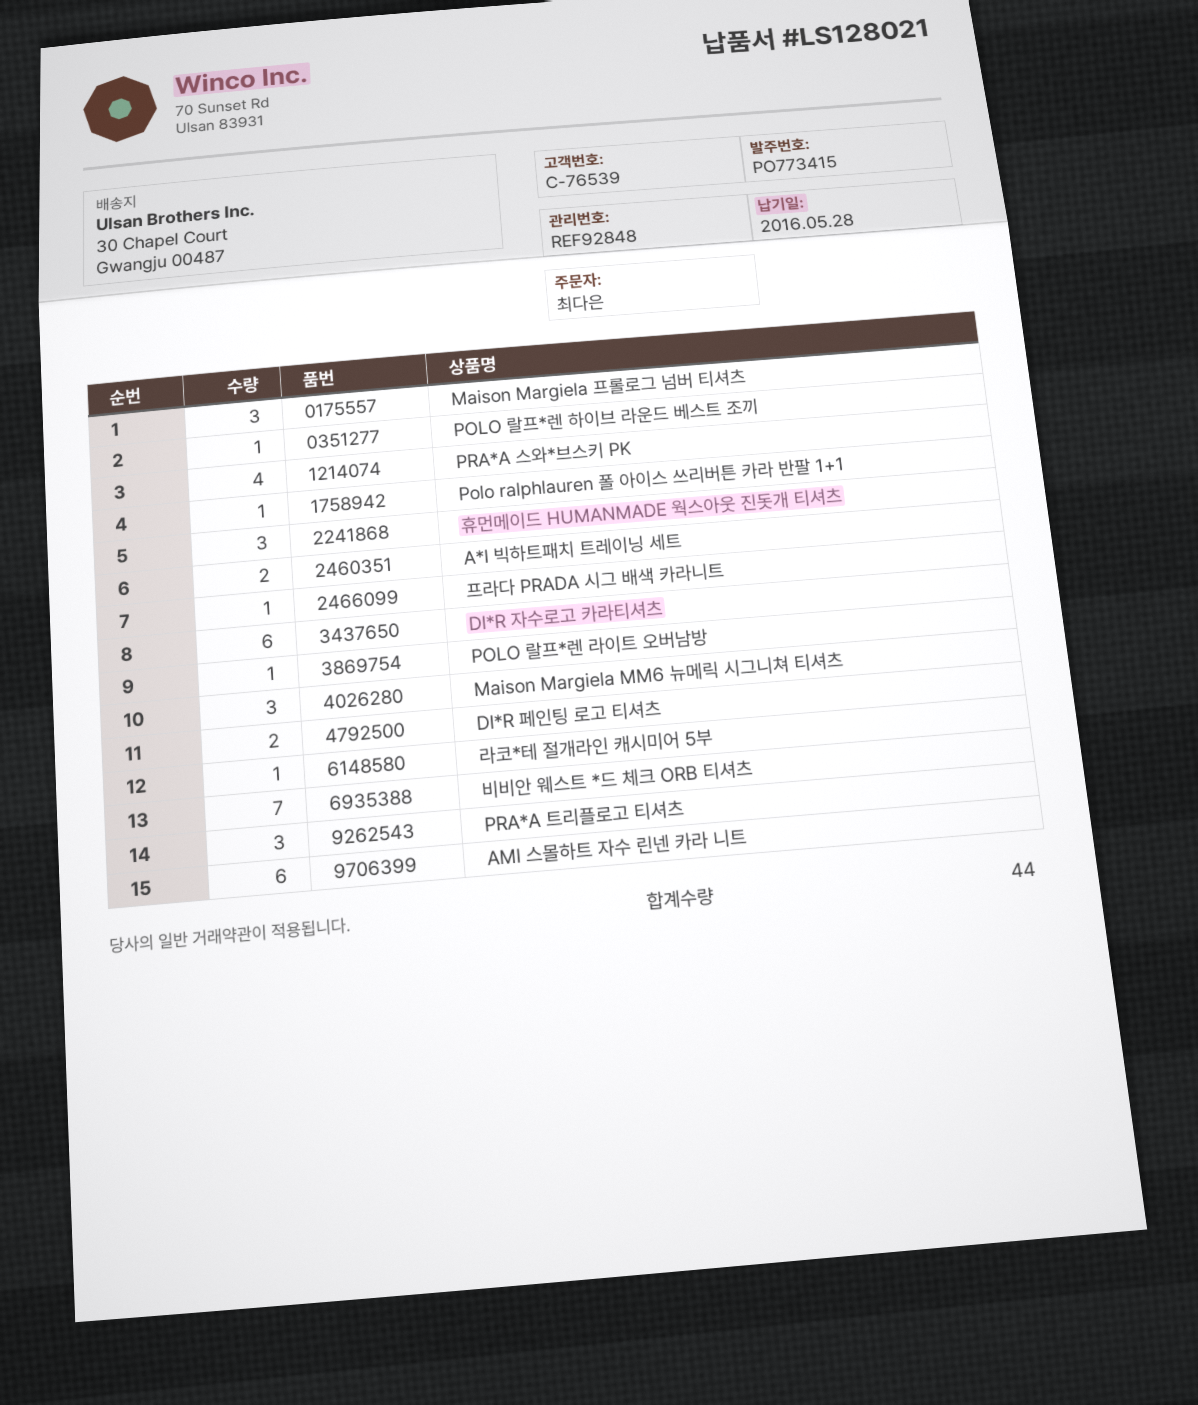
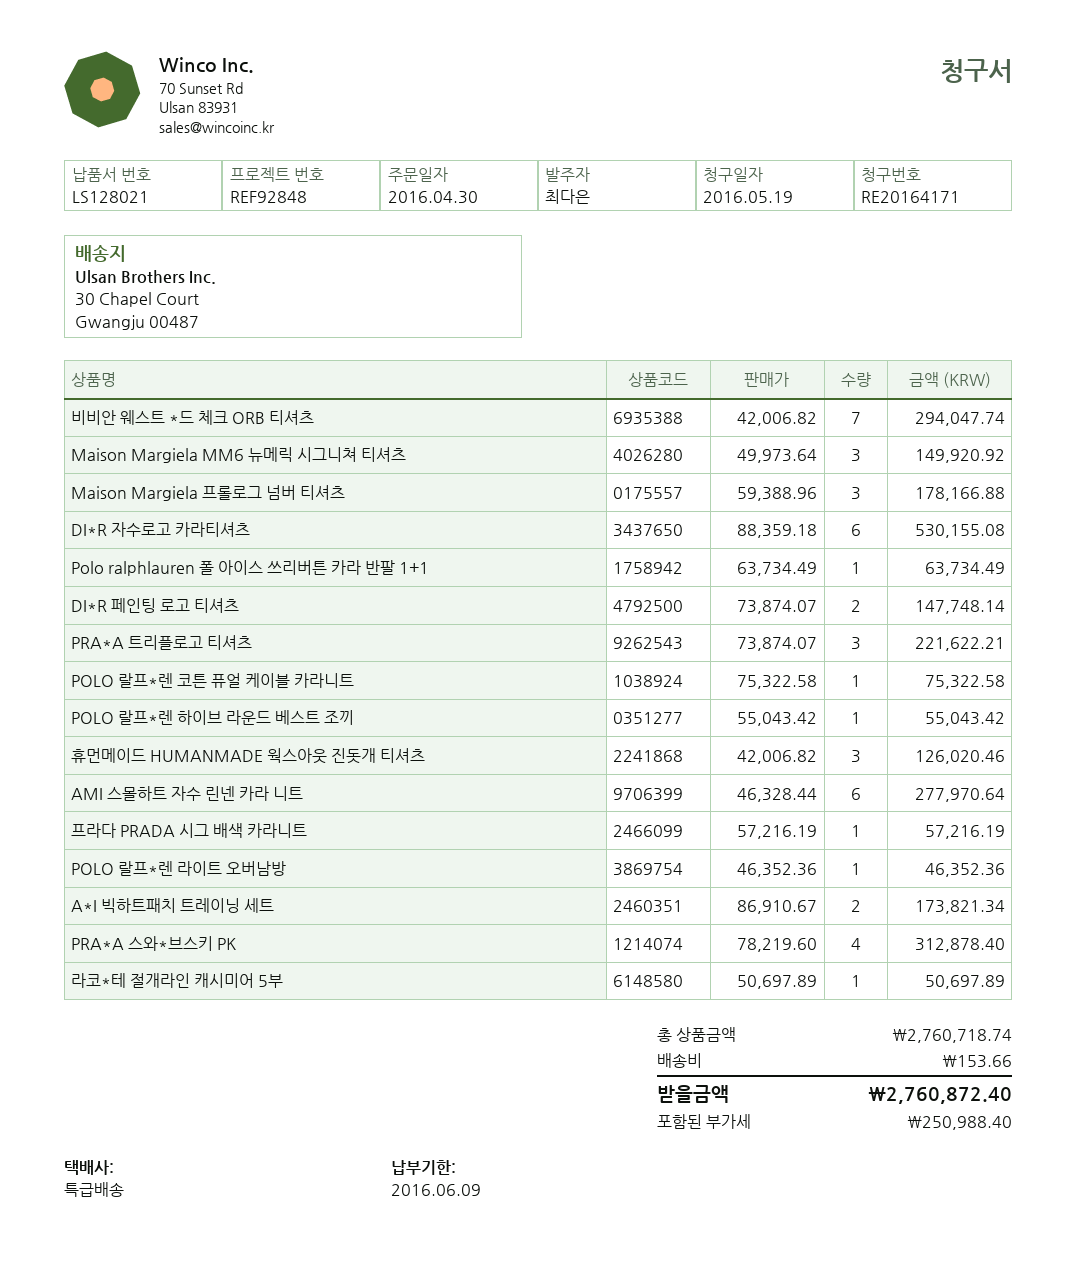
POLO 랄프*렌 코튼 퓨얼 케이블 카라니트: none -> 1

